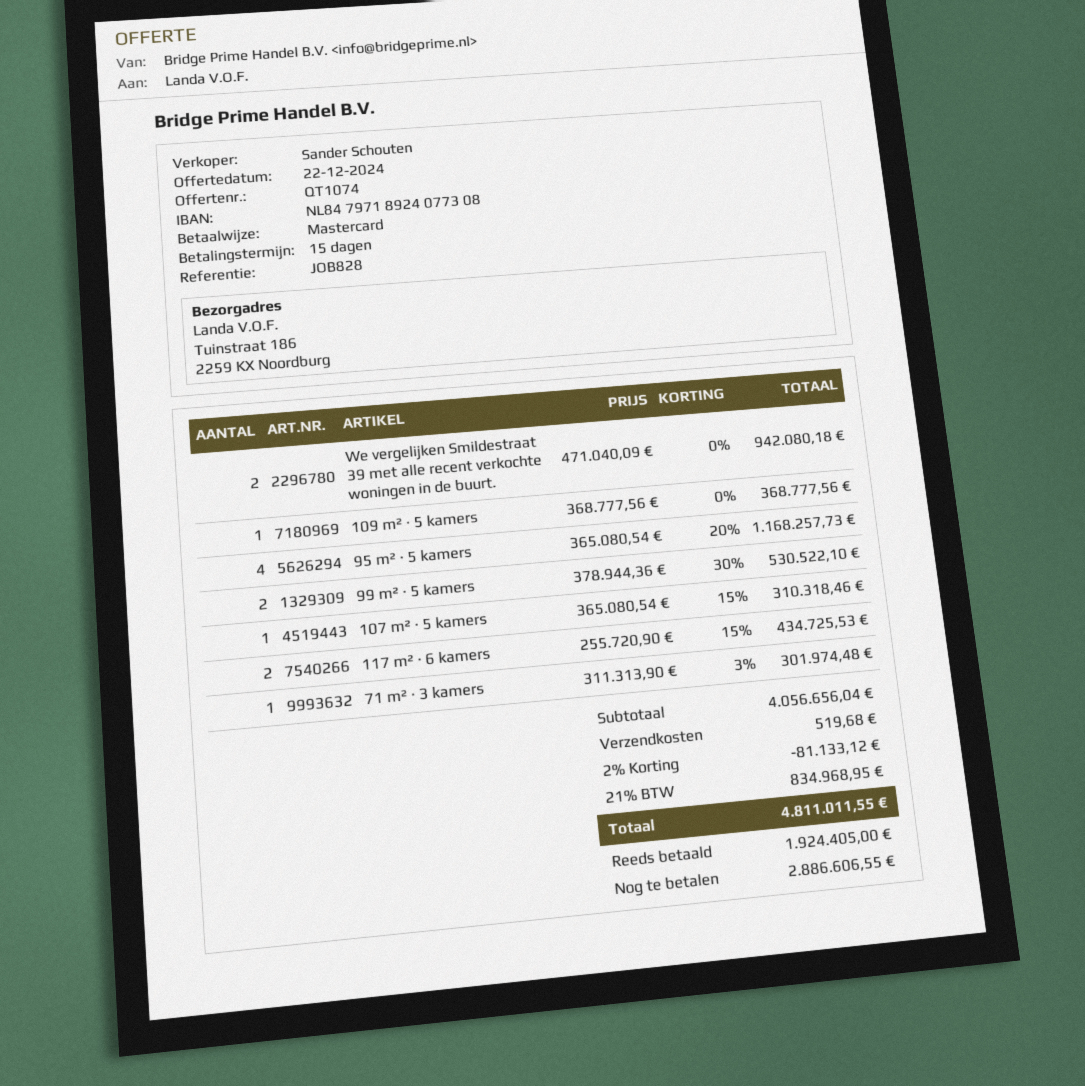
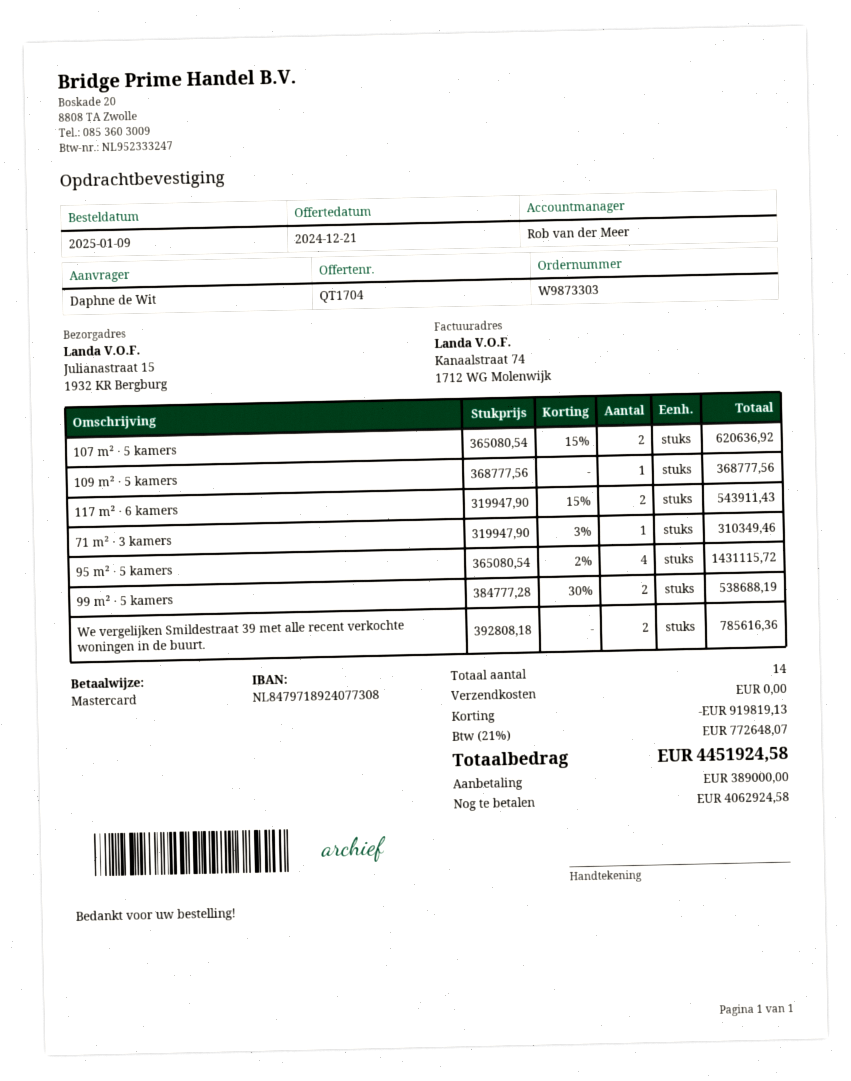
quote number: QT1074 -> QT1704
quote date: 2024-12-22 -> 2024-12-21
sales rep: Sander Schouten -> Rob van der Meer
ship to: Tuinstraat 186, 2259 KX Noordburg -> Julianastraat 15, 1932 KR Bergburg
We vergelijken Smildestraat 39 met alle recent verkochte woningen in de buurt.: 2 x 471040.09 = 942080.18 -> 2 x 392808.18 = 785616.36
95 m² · 5 kamers: 4 x 365080.54 - 20% = 1168257.73 -> 4 x 365080.54 - 2% = 1431115.72
99 m² · 5 kamers: 2 x 378944.36 - 30% = 530522.10 -> 2 x 384777.28 - 30% = 538688.19
107 m² · 5 kamers: 1 x 365080.54 - 15% = 310318.46 -> 2 x 365080.54 - 15% = 620636.92
117 m² · 6 kamers: 2 x 255720.90 - 15% = 434725.53 -> 2 x 319947.90 - 15% = 543911.43
71 m² · 3 kamers: 1 x 311313.90 - 3% = 301974.48 -> 1 x 319947.90 - 3% = 310349.46
discount: 81133.12 -> 919819.13
shipping: 519.68 -> 0.00
tax: 21% = 834968.95 -> 21% = 772648.07
total: 4811011.55 -> 4451924.58
deposit: 1924405.00 -> 389000.00
balance: 2886606.55 -> 4062924.58

